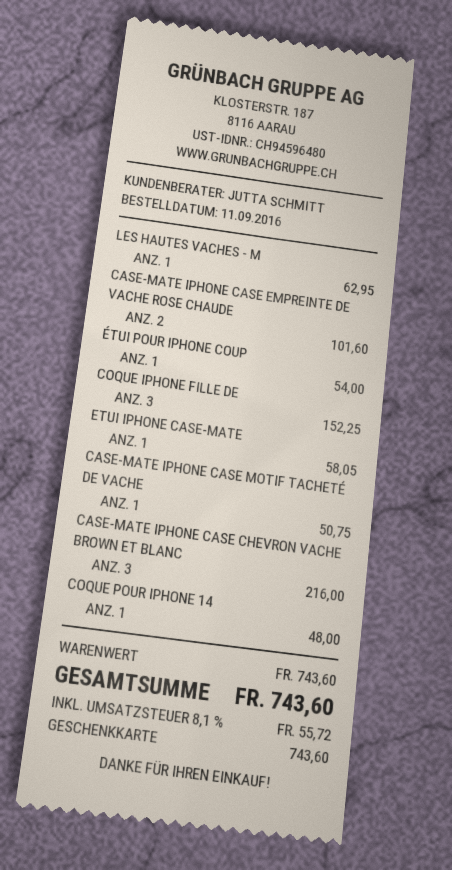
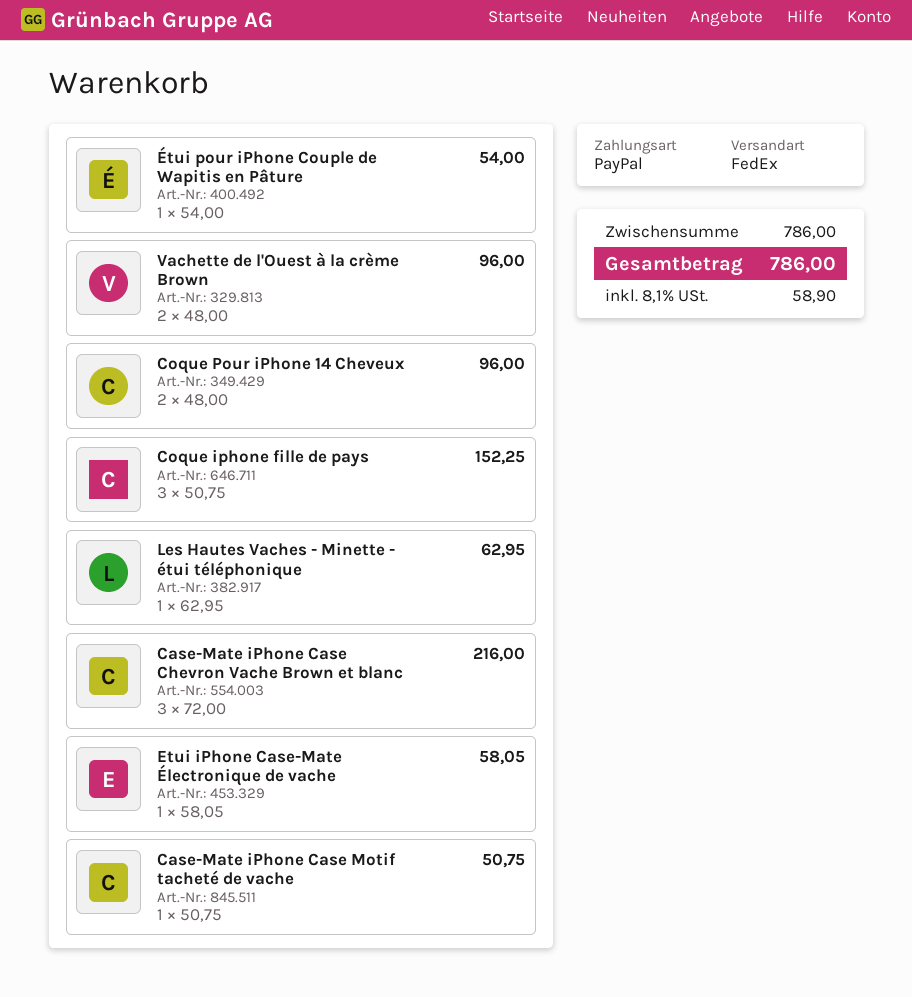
payment method: gift card -> PayPal
CASE-MATE IPHONE CASE EMPREINTE DE VACHE ROSE CHAUDE: 2 for 101.60 -> none
COQUE POUR IPHONE 14: 1 for 48.00 -> 2 for 96.00
Vachette de l'Ouest à la crème Brown: none -> 2 for 96.00
subtotal: 743.60 -> 786.00
tax: 8.1% = 55.72 -> 8.1% = 58.90
total: 743.60 -> 786.00

